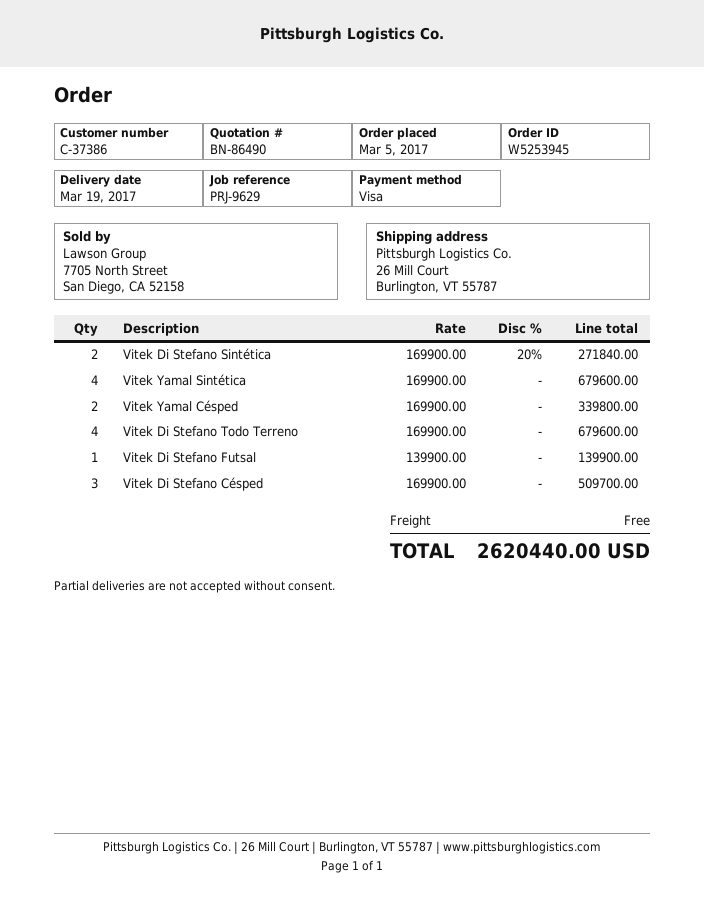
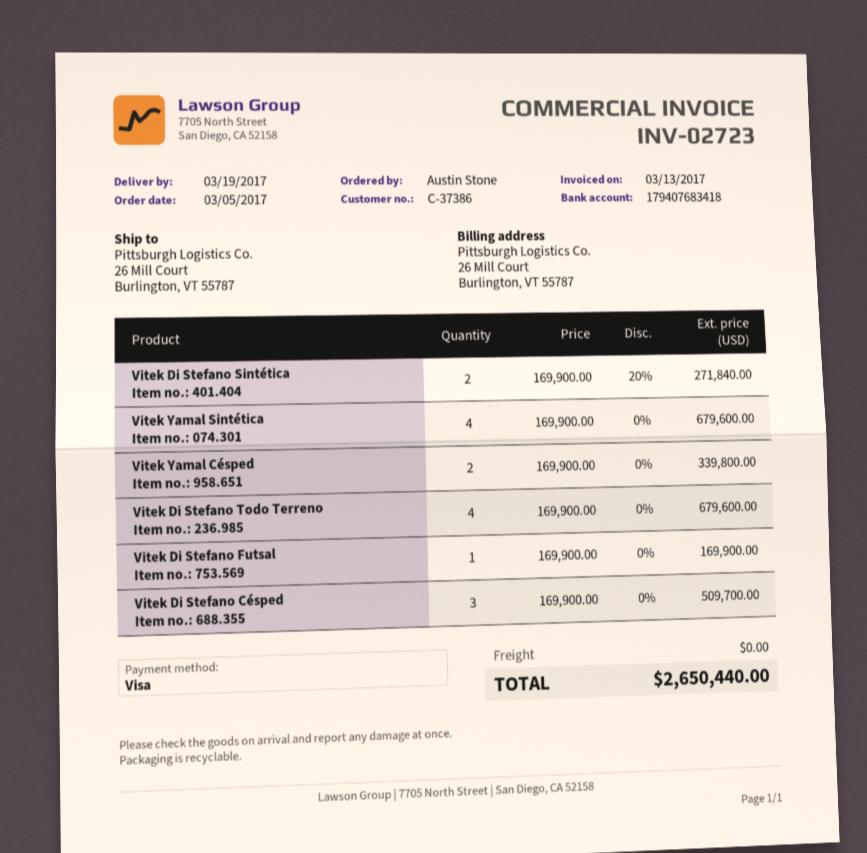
Vitek Di Stefano Futsal: 1 x 139900.00 = 139900.00 -> 1 x 169900.00 = 169900.00
total: 2620440.00 -> 2650440.00

